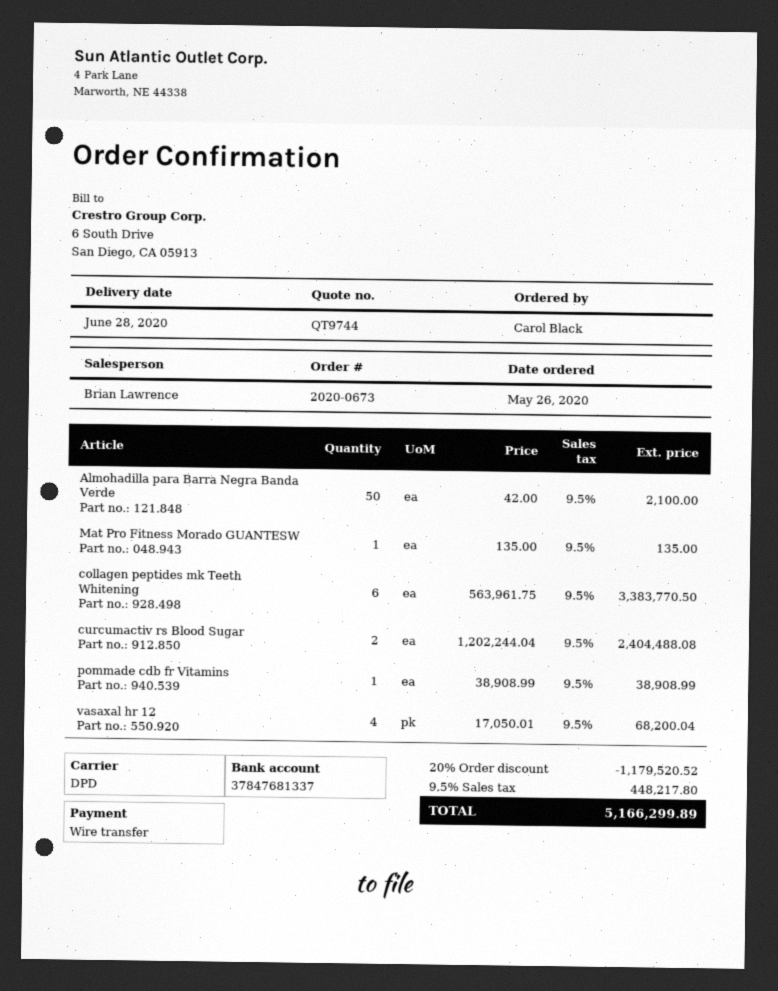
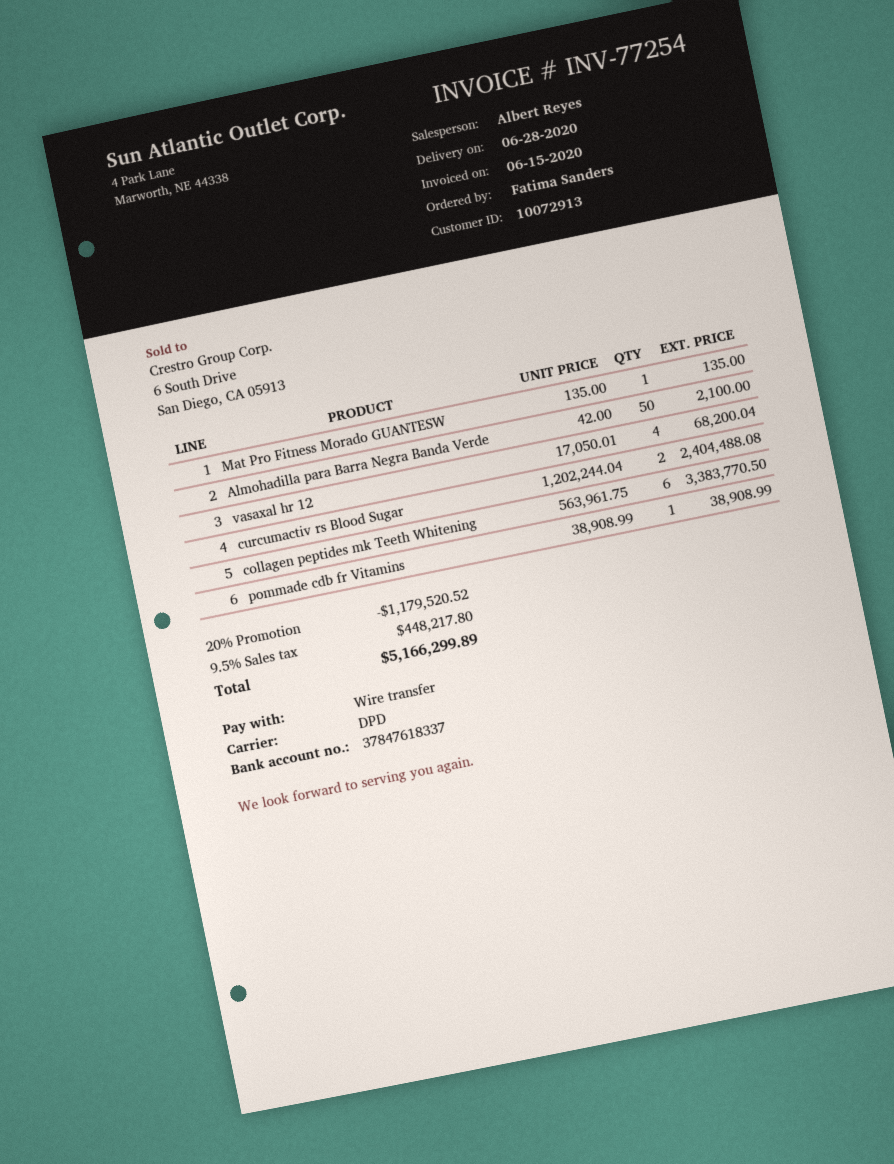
ordered by: Carol Black -> Fatima Sanders
sales rep: Brian Lawrence -> Albert Reyes
bank account: 37847681337 -> 37847618337

